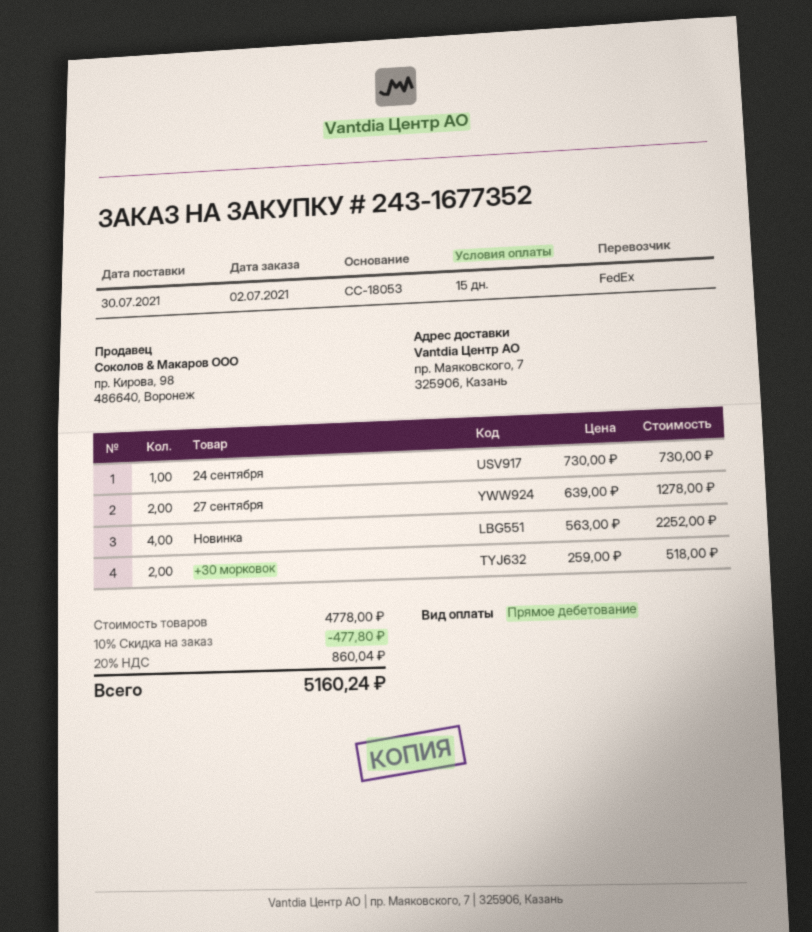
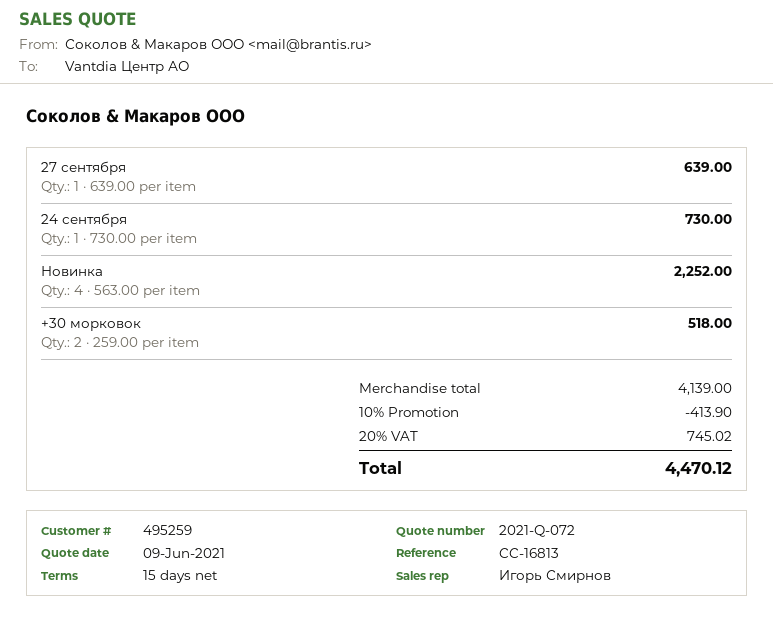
reference: CC-18053 -> CC-16813
27 сентября: 2 x 639.00 = 1278.00 -> 1 x 639.00 = 639.00
subtotal: 4778.00 -> 4139.00
discount: 10% = 477.80 -> 10% = 413.90
tax: 20% = 860.04 -> 20% = 745.02
total: 5160.24 -> 4470.12

